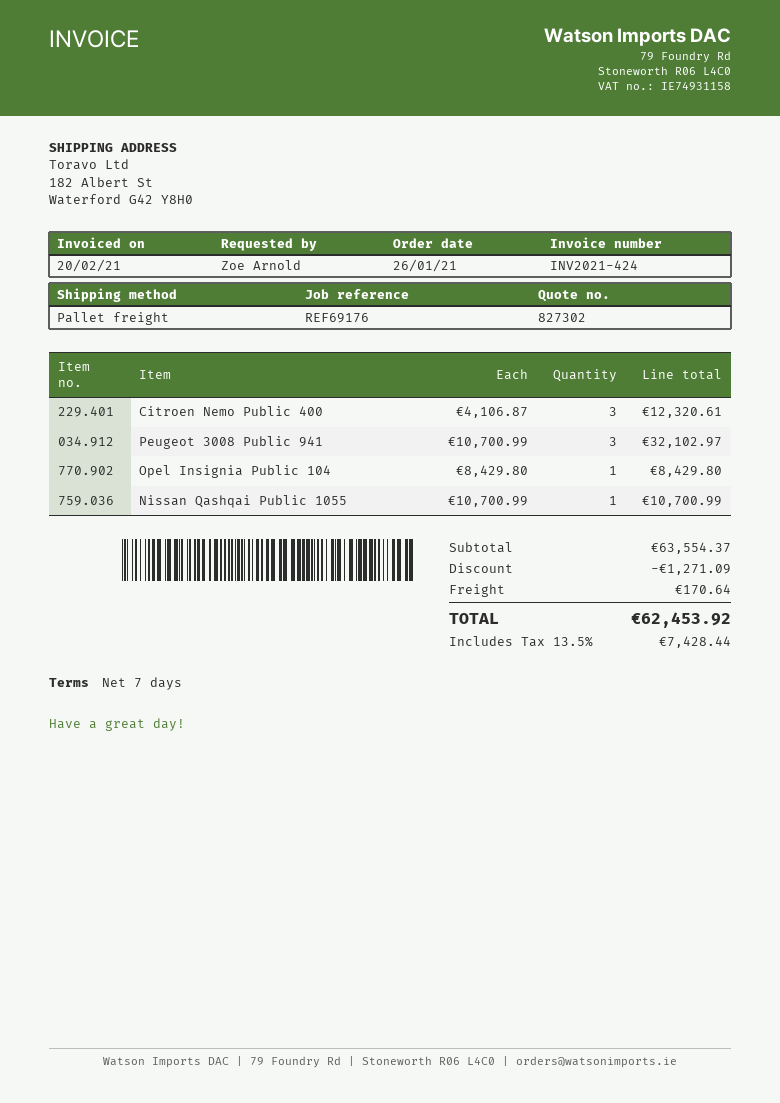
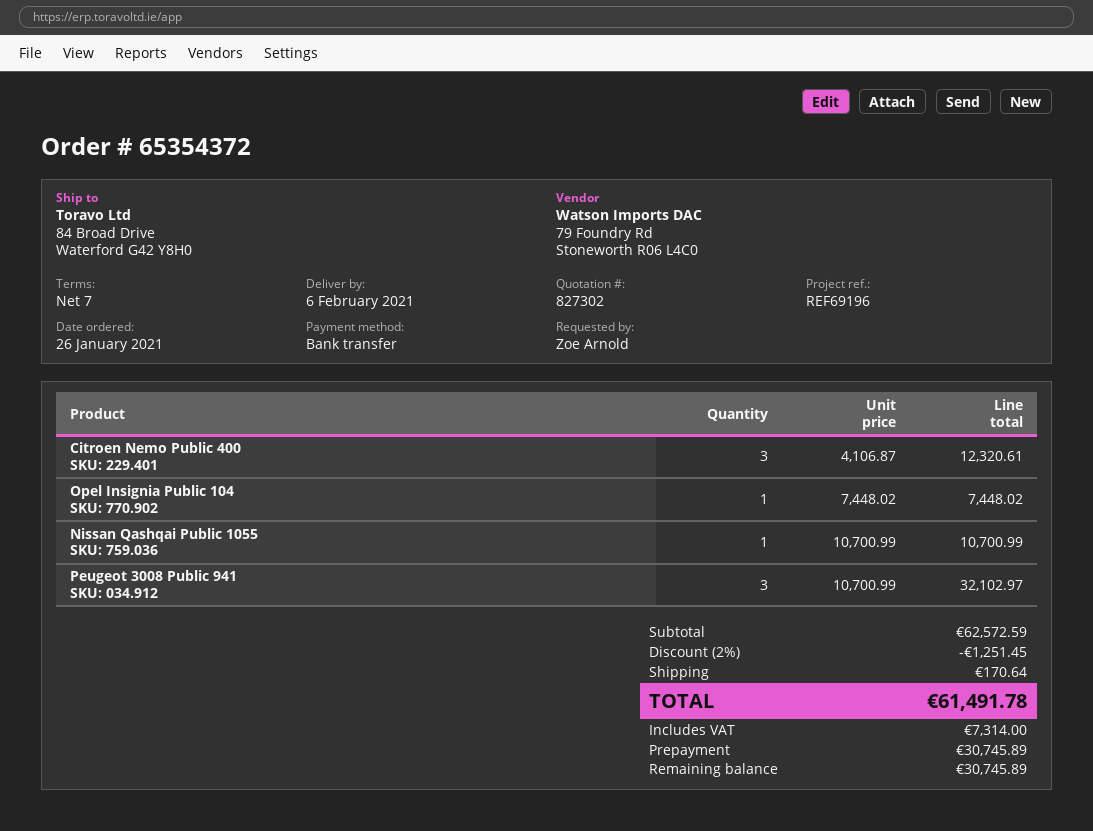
reference: REF69176 -> REF69196
ship to: 182 Albert St, Waterford G42 Y8H0 -> 84 Broad Drive, Waterford G42 Y8H0
Opel Insignia Public 104: 1 x 8429.80 = 8429.80 -> 1 x 7448.02 = 7448.02
subtotal: 63554.37 -> 62572.59
discount: 1271.09 -> 1251.45
tax: 7428.44 -> 7314.00
total: 62453.92 -> 61491.78

